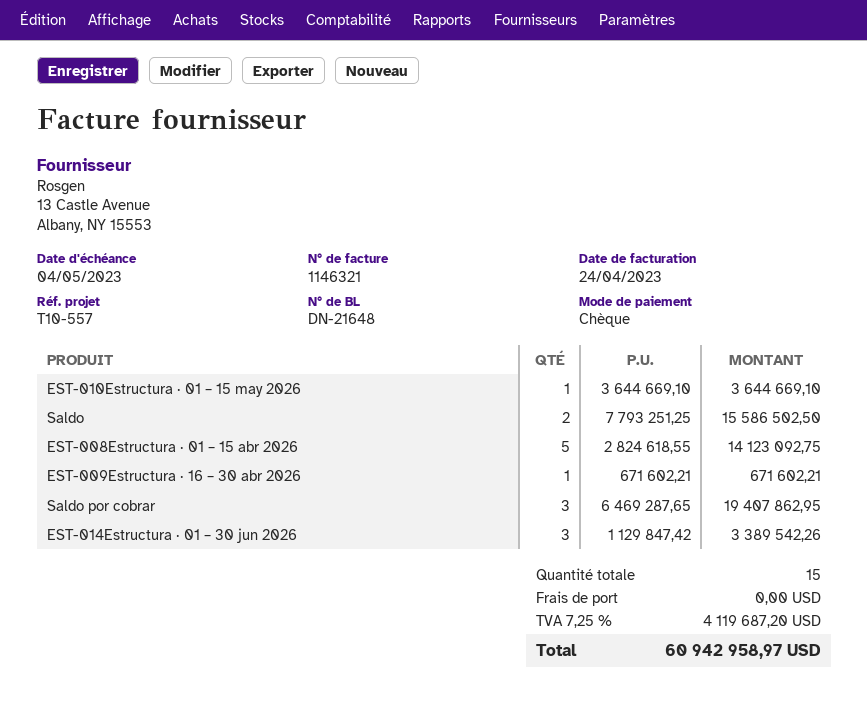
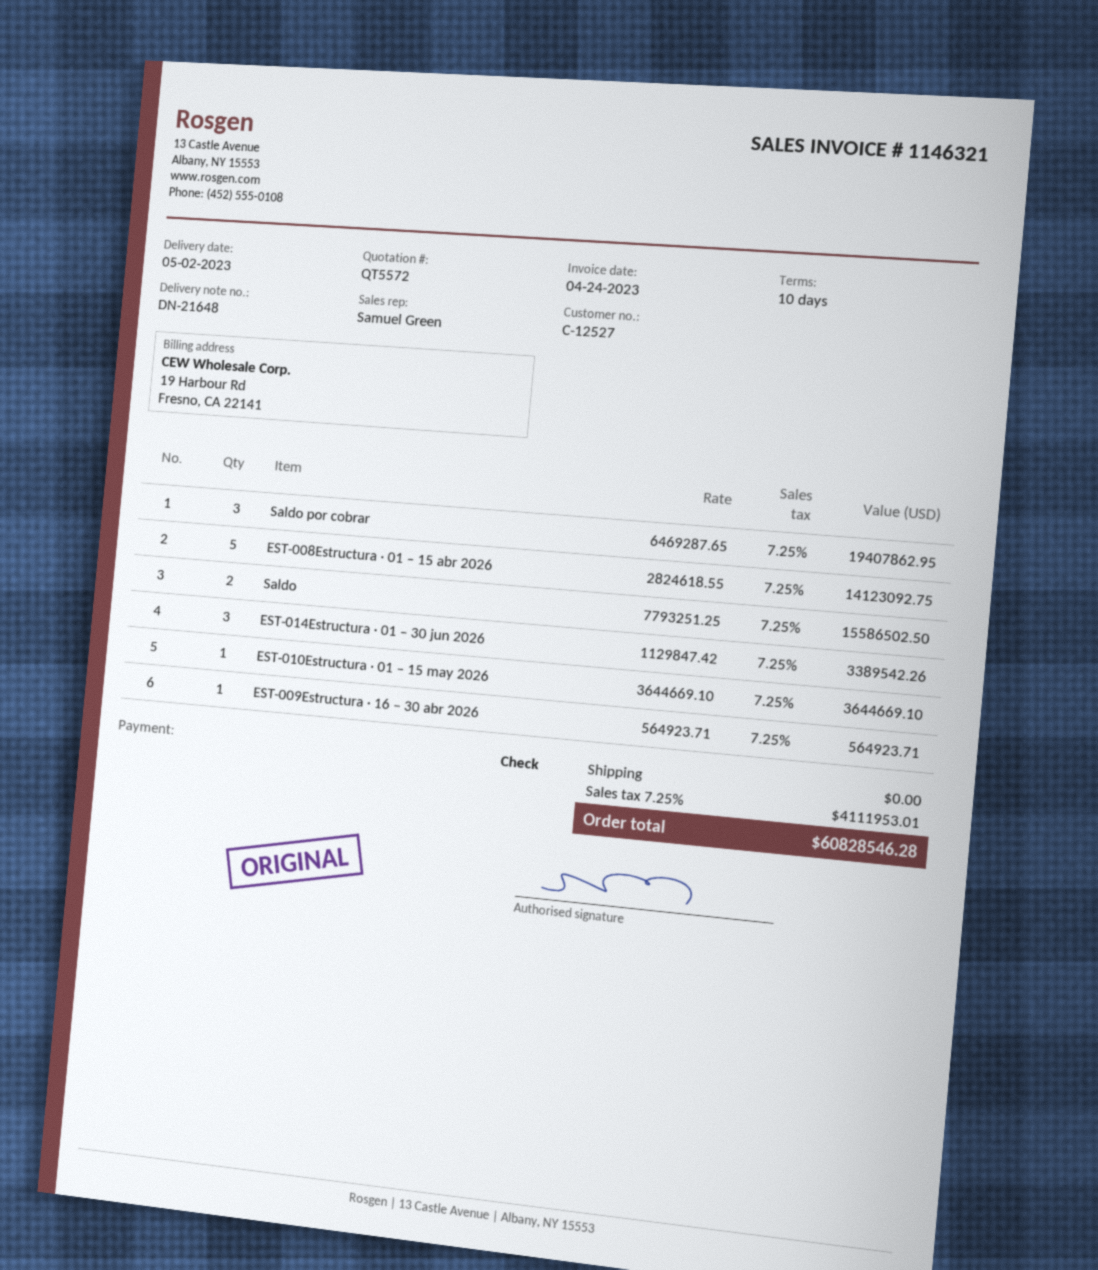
EST-009Estructura · 16 – 30 abr 2026: 1 x 671602.21 = 671602.21 -> 1 x 564923.71 = 564923.71
tax: 7.25% = 4119687.20 -> 7.25% = 4111953.01
total: 60942958.97 -> 60828546.28

